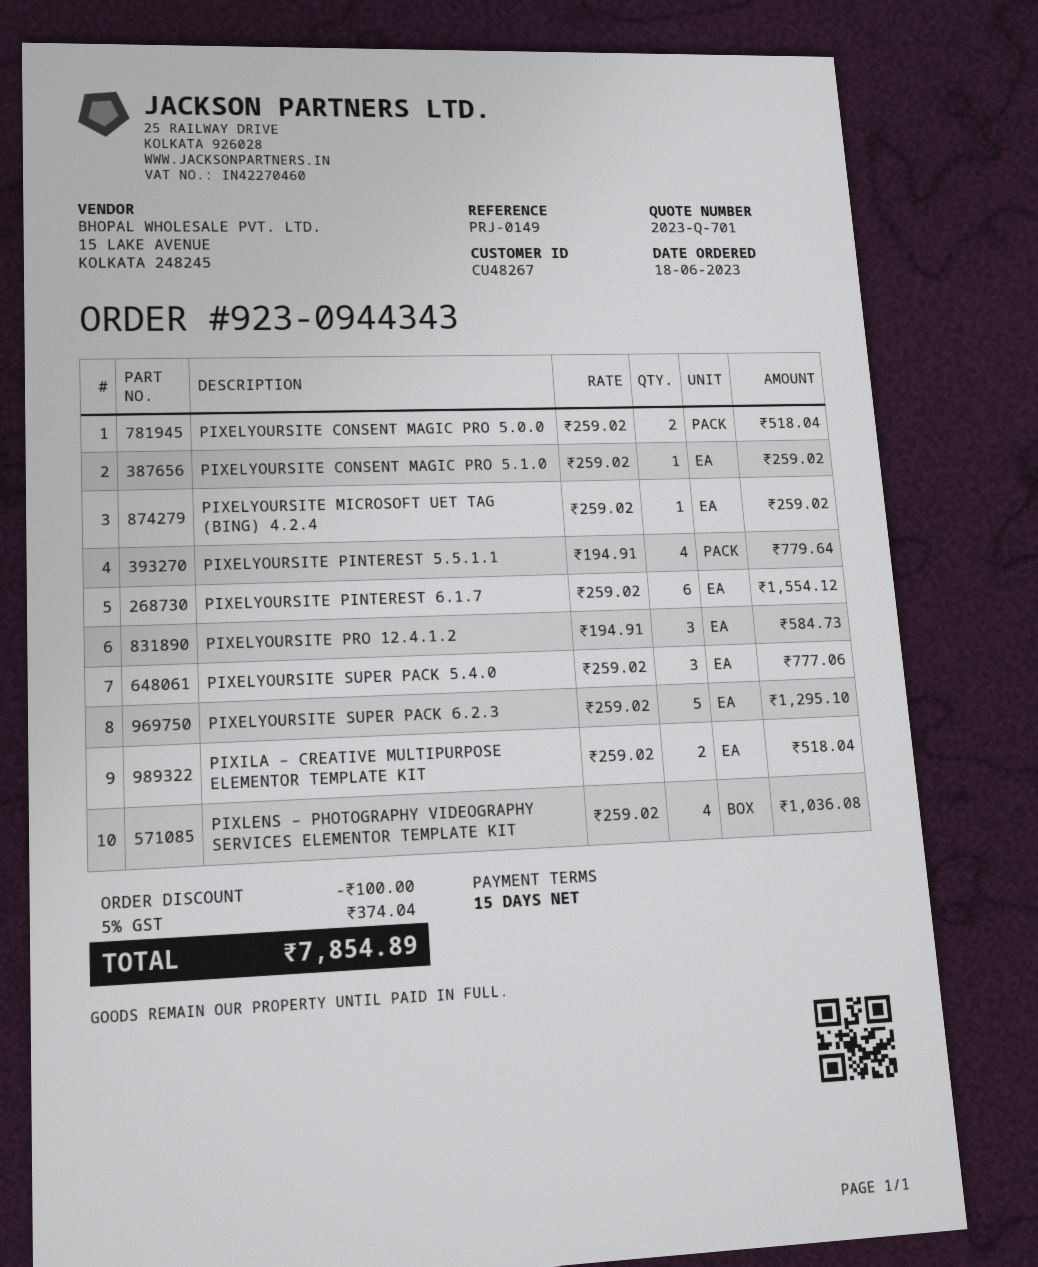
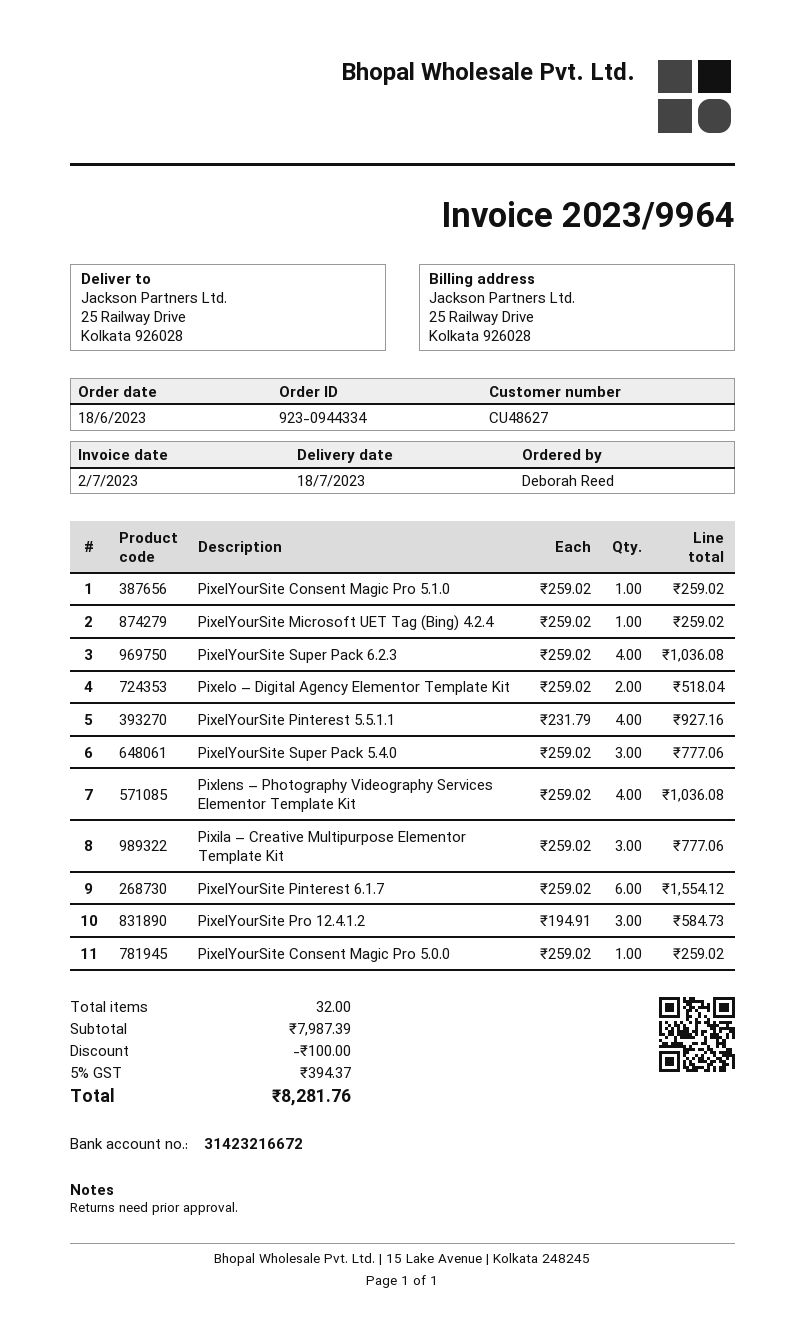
order number: 923-0944343 -> 923-0944334
customer number: CU48267 -> CU48627
PIXELYOURSITE CONSENT MAGIC PRO 5.0.0: 2 x 259.02 = 518.04 -> 1 x 259.02 = 259.02
PIXELYOURSITE PINTEREST 5.5.1.1: 4 x 194.91 = 779.64 -> 4 x 231.79 = 927.16
PIXELYOURSITE SUPER PACK 6.2.3: 5 x 259.02 = 1295.10 -> 4 x 259.02 = 1036.08
PIXILA – CREATIVE MULTIPURPOSE ELEMENTOR TEMPLATE KIT: 2 x 259.02 = 518.04 -> 3 x 259.02 = 777.06
Pixelo – Digital Agency Elementor Template Kit: none -> 2 x 259.02 = 518.04
tax: 5% = 374.04 -> 5% = 394.37
total: 7854.89 -> 8281.76

